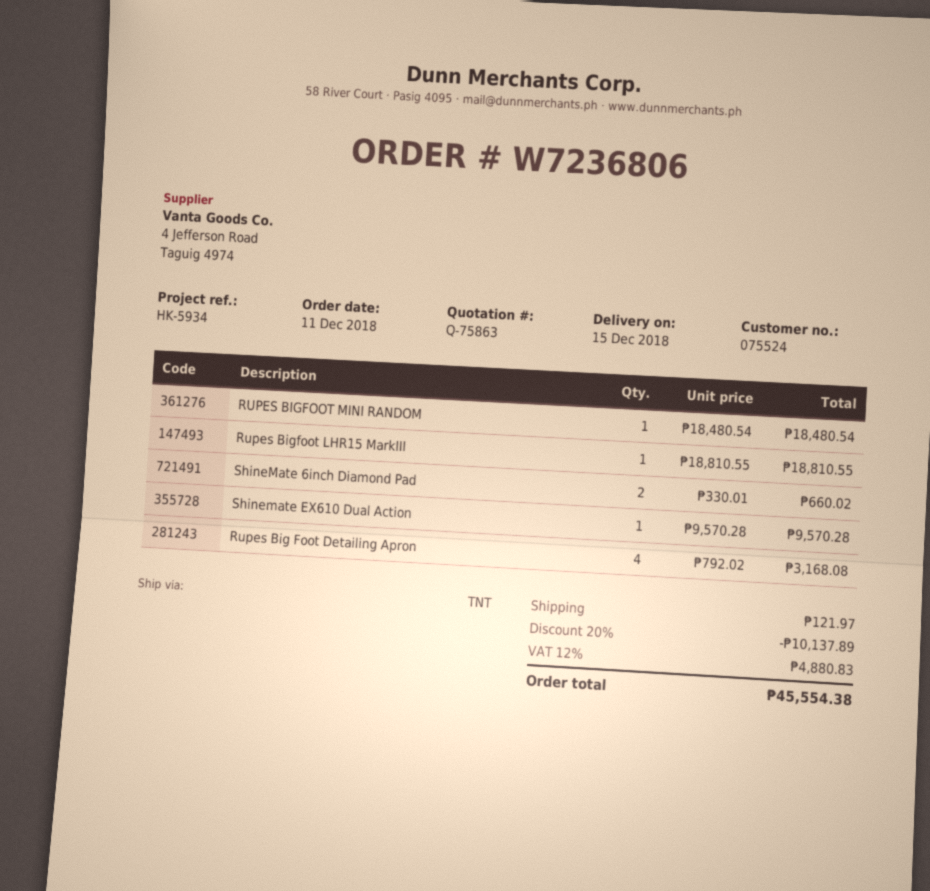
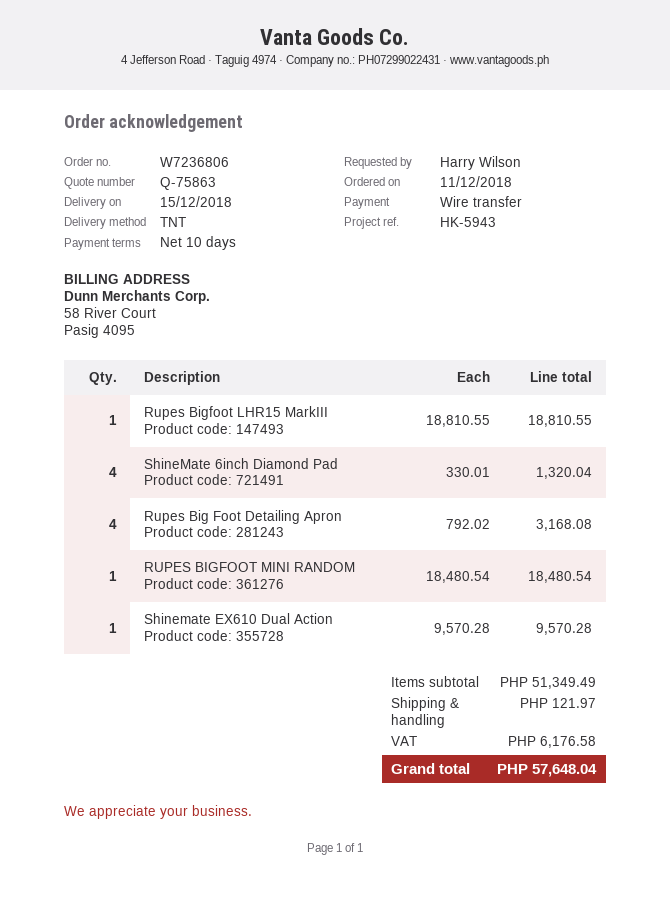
reference: HK-5934 -> HK-5943
ShineMate 6inch Diamond Pad: 2 x 330.01 = 660.02 -> 4 x 330.01 = 1320.04
discount: 20% = 10137.89 -> none
tax: 4880.83 -> 6176.58
total: 45554.38 -> 57648.04

